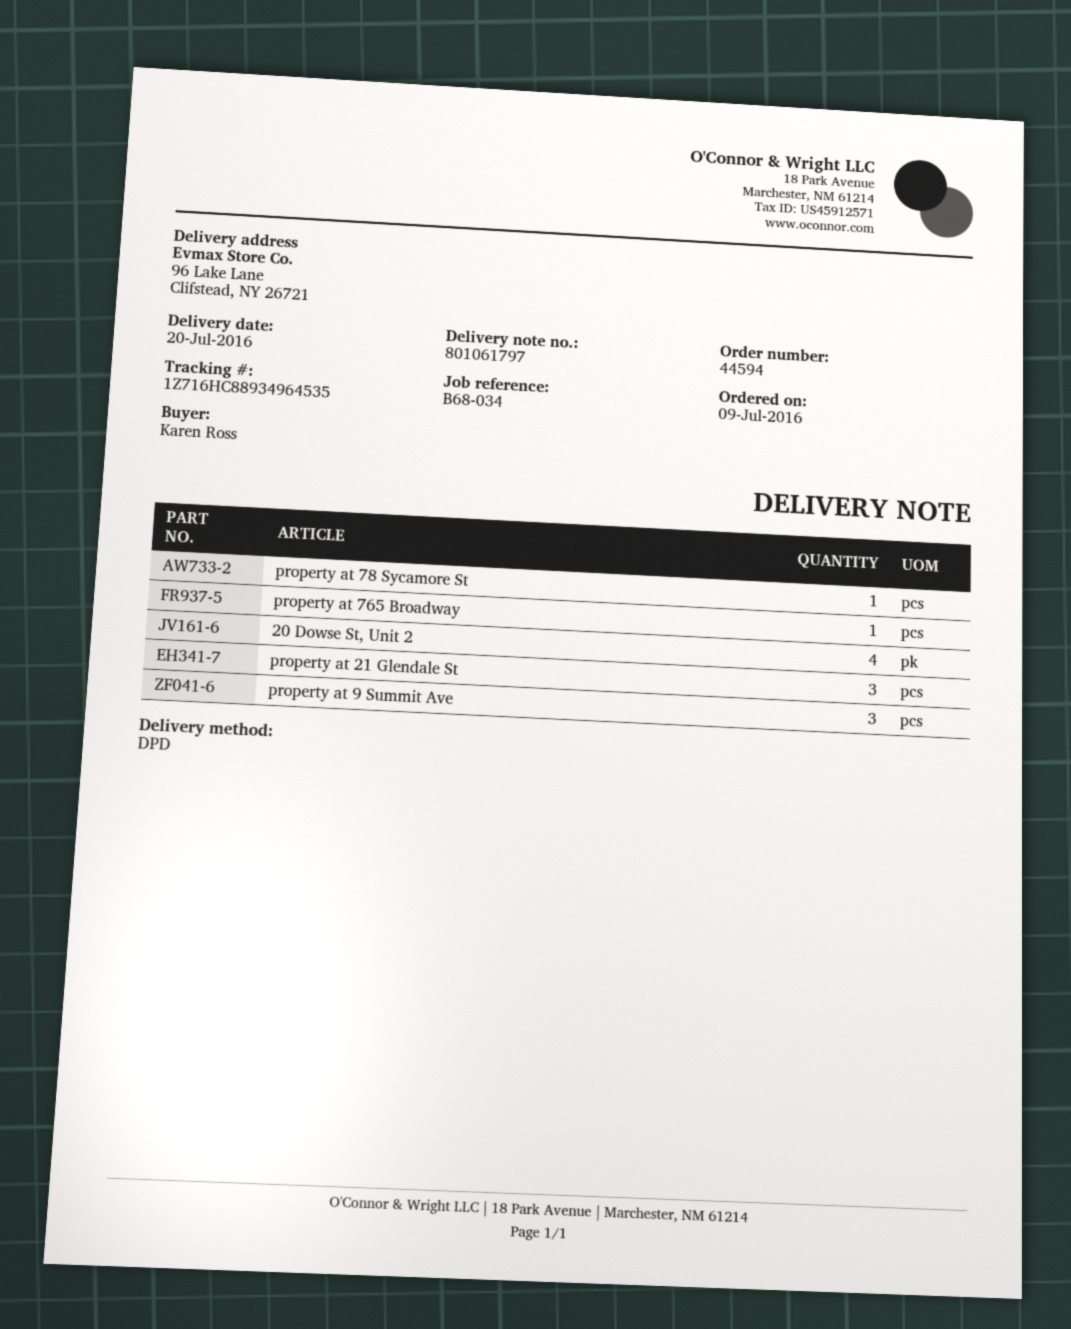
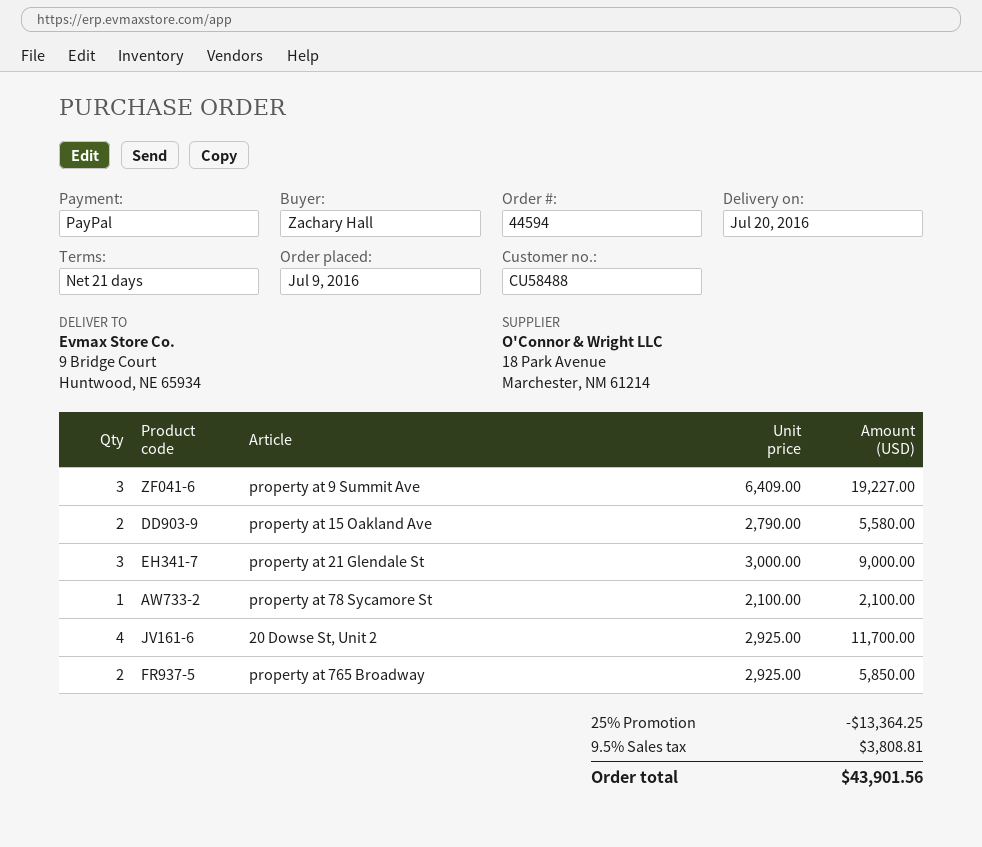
ordered by: Karen Ross -> Zachary Hall
ship to: 96 Lake Lane, Clifstead, NY 26721 -> 9 Bridge Court, Huntwood, NE 65934
property at 765 Broadway: 1 -> 2
property at 15 Oakland Ave: none -> 2

